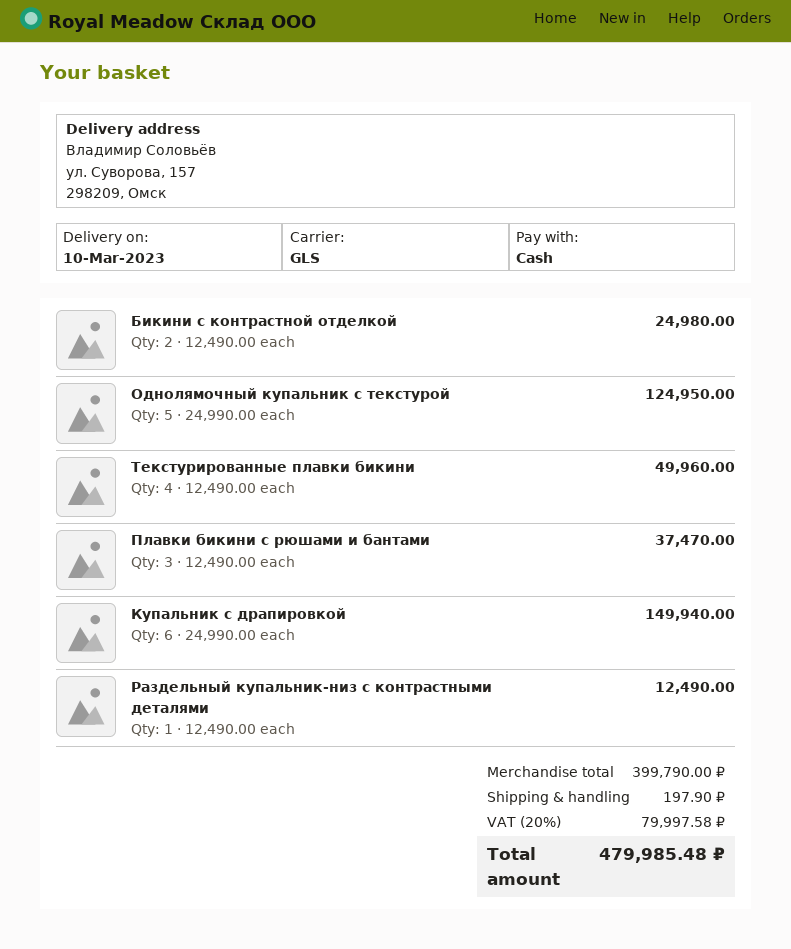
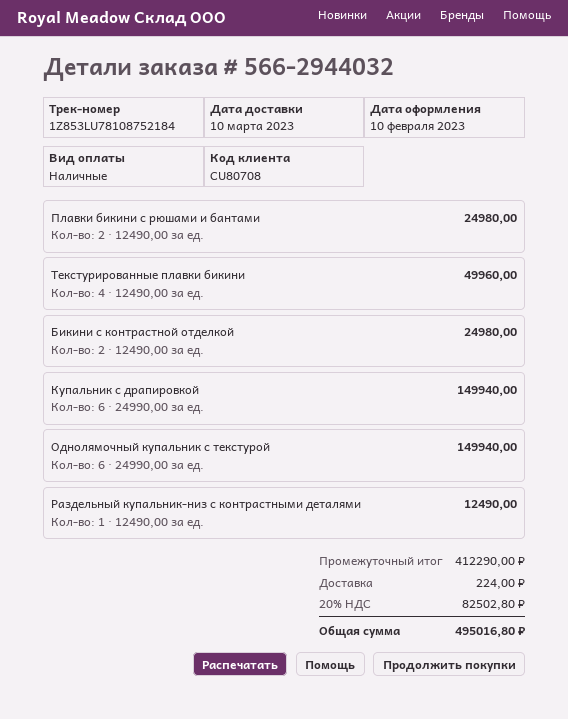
Однолямочный купальник с текстурой: 5 x 24990.00 = 124950.00 -> 6 x 24990.00 = 149940.00
Плавки бикини с рюшами и бантами: 3 x 12490.00 = 37470.00 -> 2 x 12490.00 = 24980.00
subtotal: 399790.00 -> 412290.00
shipping: 197.90 -> 224.00
tax: 20% = 79997.58 -> 20% = 82502.80
total: 479985.48 -> 495016.80

